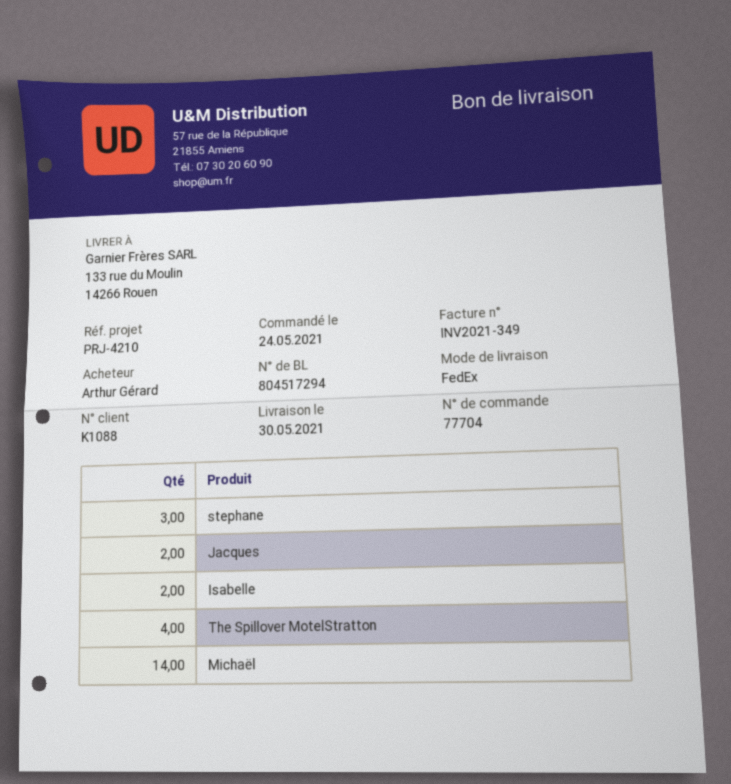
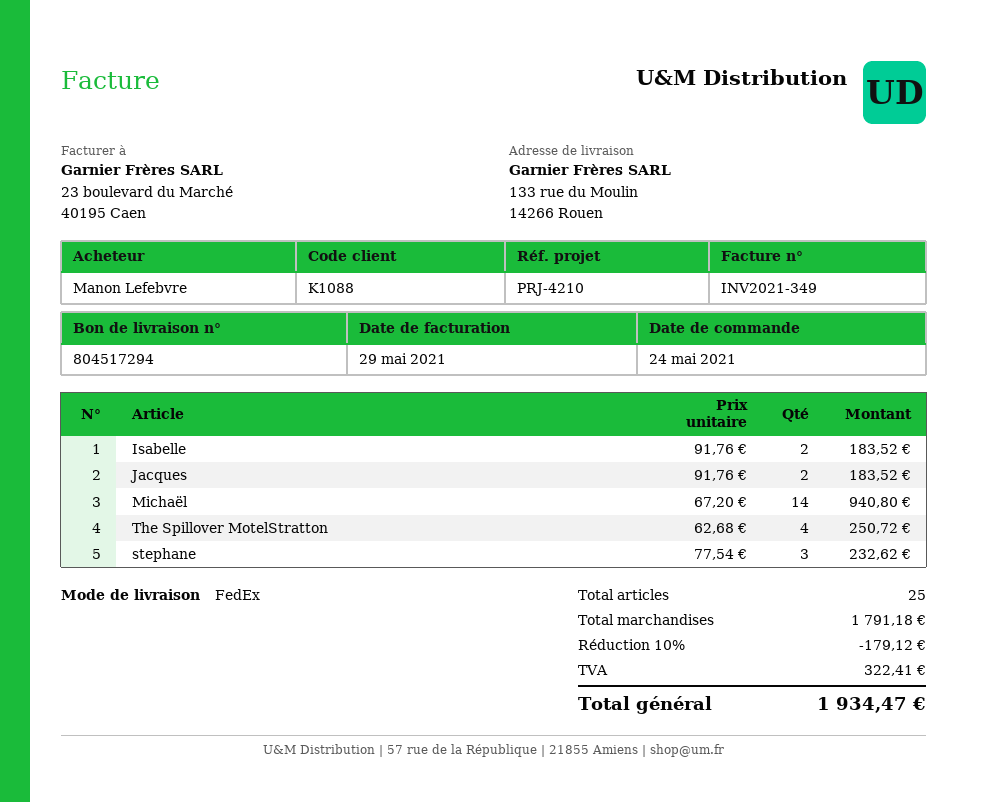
ordered by: Arthur Gérard -> Manon Lefebvre

